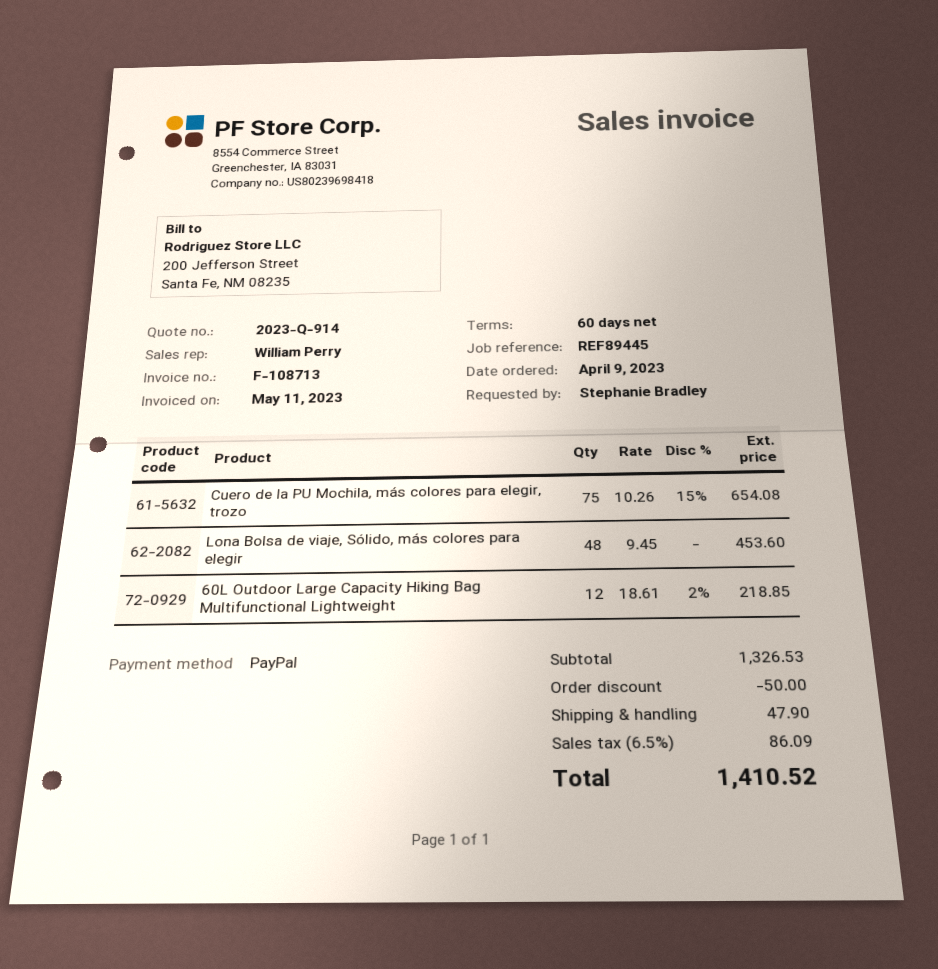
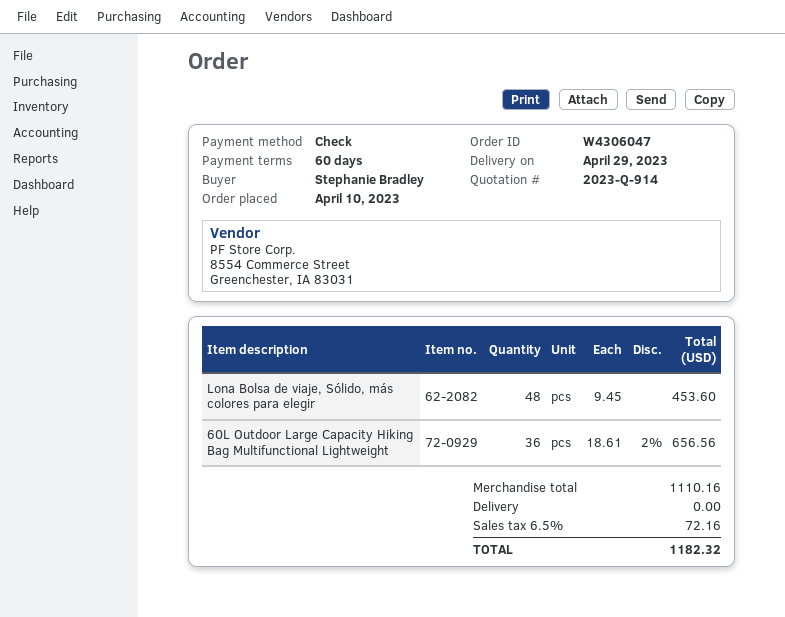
order date: 2023-04-09 -> 2023-04-10
payment method: PayPal -> cheque
Cuero de la PU Mochila, más colores para elegir, trozo: 75 x 10.26 - 15% = 654.08 -> none
60L Outdoor Large Capacity Hiking Bag Multifunctional Lightweight: 12 x 18.61 - 2% = 218.85 -> 36 x 18.61 - 2% = 656.56
subtotal: 1326.53 -> 1110.16
discount: 50.00 -> none
shipping: 47.90 -> 0.00
tax: 6.5% = 86.09 -> 6.5% = 72.16
total: 1410.52 -> 1182.32

